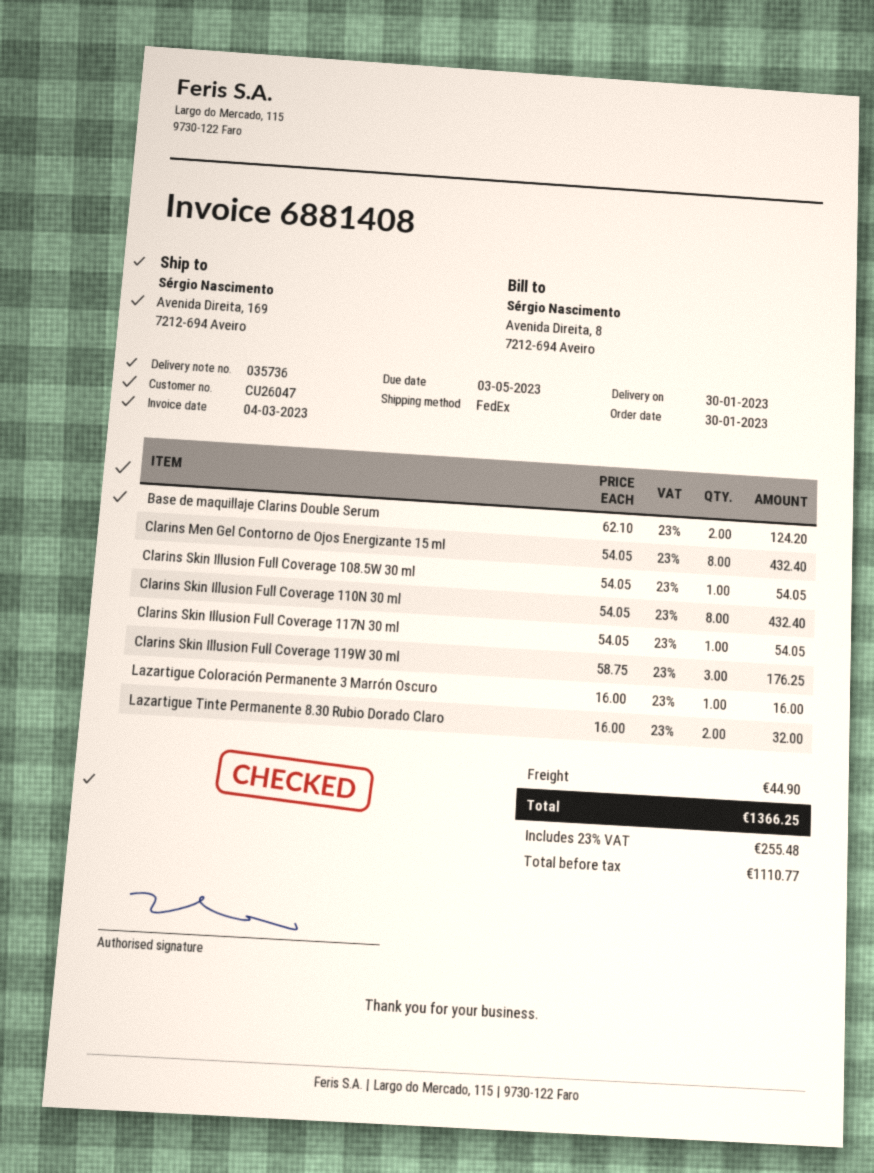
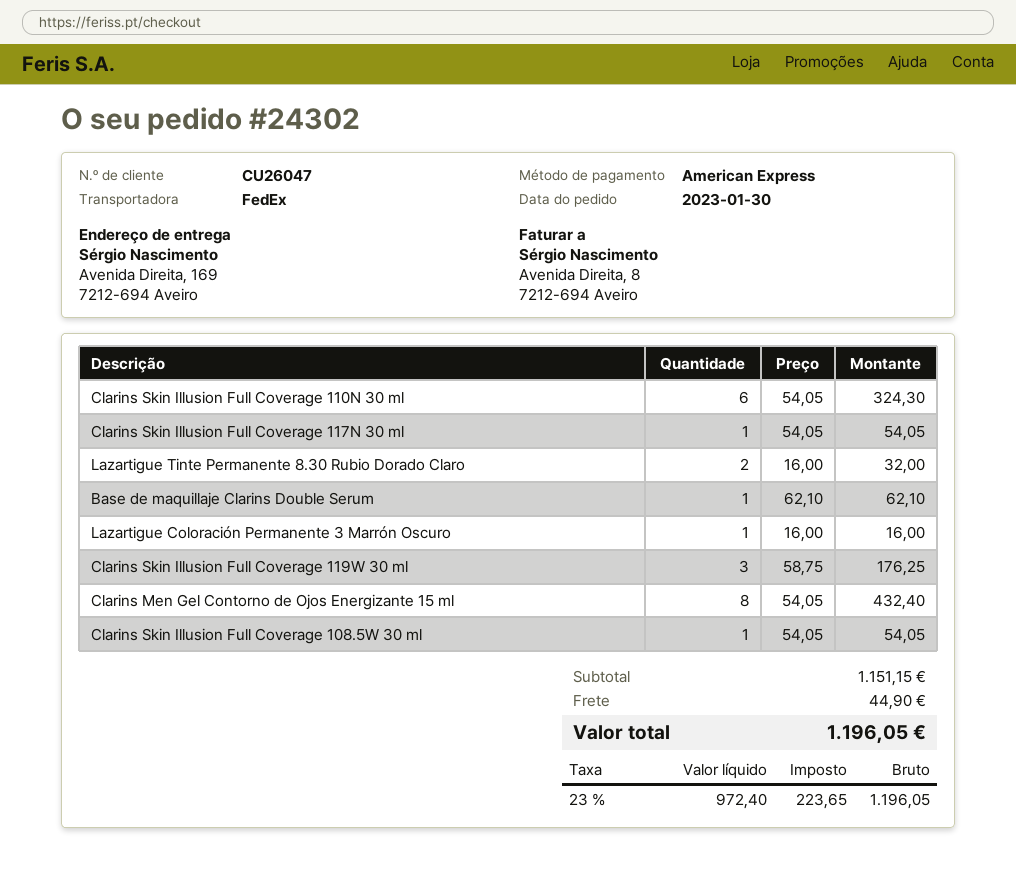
Base de maquillaje Clarins Double Serum: 2 x 62.10 = 124.20 -> 1 x 62.10 = 62.10
Clarins Skin Illusion Full Coverage 110N 30 ml: 8 x 54.05 = 432.40 -> 6 x 54.05 = 324.30
net: 1110.77 -> 972.40
tax: 23% = 255.48 -> 23% = 223.65
total: 1366.25 -> 1196.05

